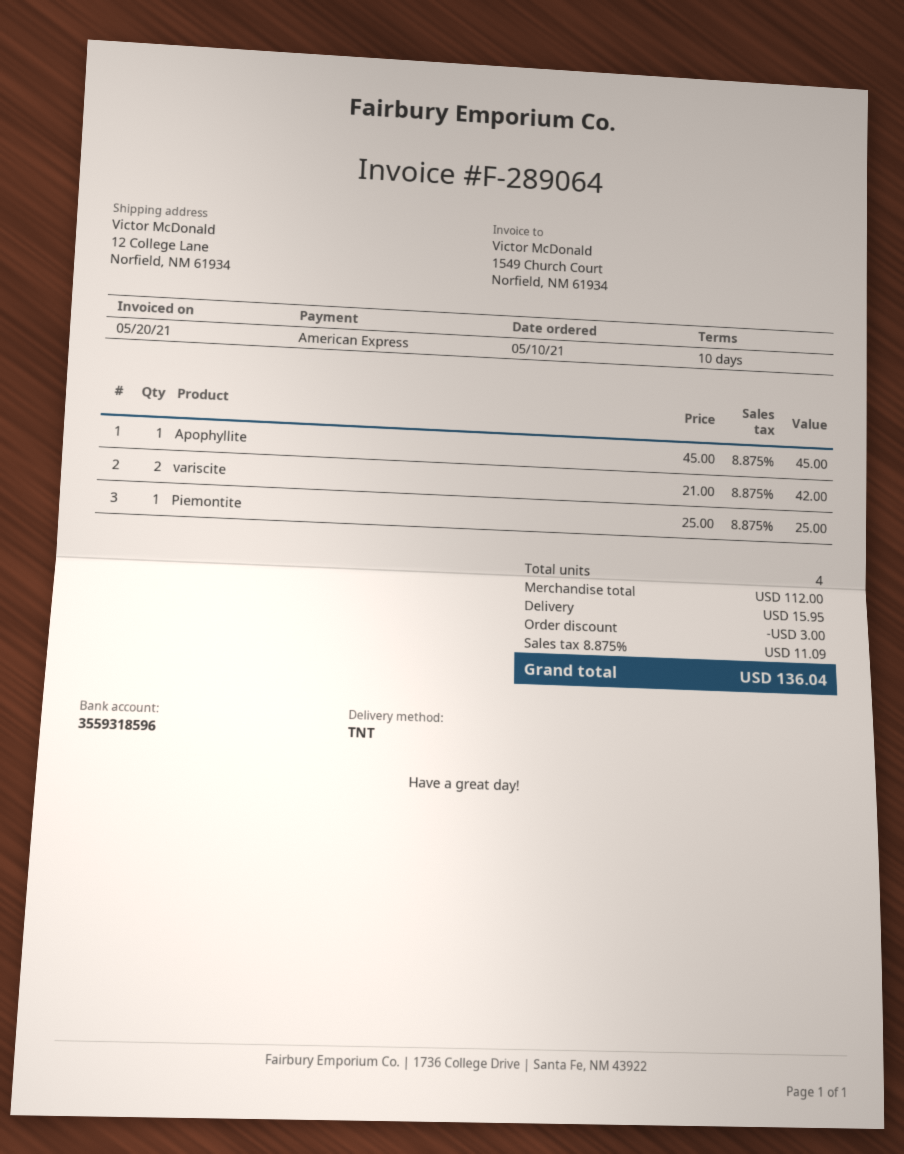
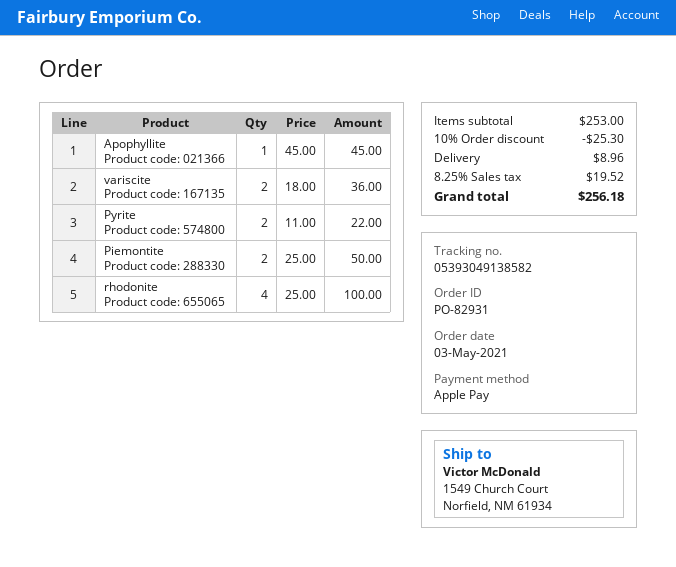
order date: 2021-05-10 -> 2021-05-03
payment method: American Express -> Apple Pay
ship to: 12 College Lane, Norfield, NM 61934 -> 1549 Church Court, Norfield, NM 61934
variscite: 2 x 21.00 = 42.00 -> 2 x 18.00 = 36.00
Piemontite: 1 x 25.00 = 25.00 -> 2 x 25.00 = 50.00
Pyrite: none -> 2 x 11.00 = 22.00
rhodonite: none -> 4 x 25.00 = 100.00
subtotal: 112.00 -> 253.00
discount: 3.00 -> 25.30
shipping: 15.95 -> 8.96
tax: 8.875% = 11.09 -> 8.25% = 19.52
total: 136.04 -> 256.18

